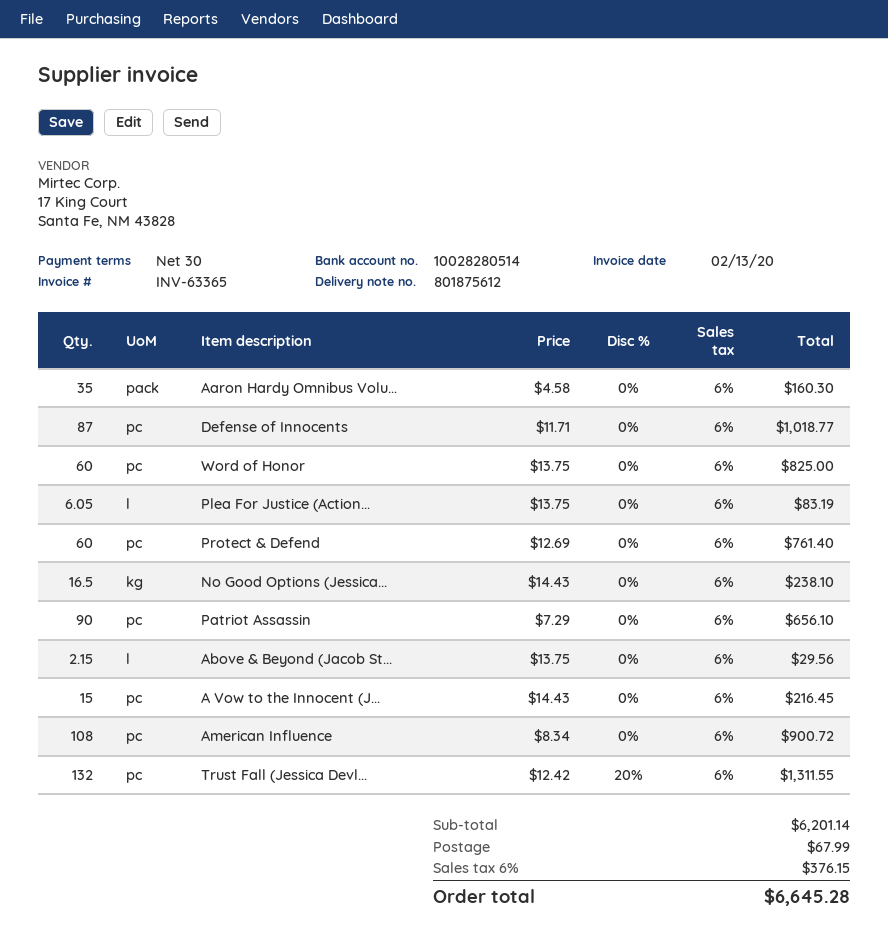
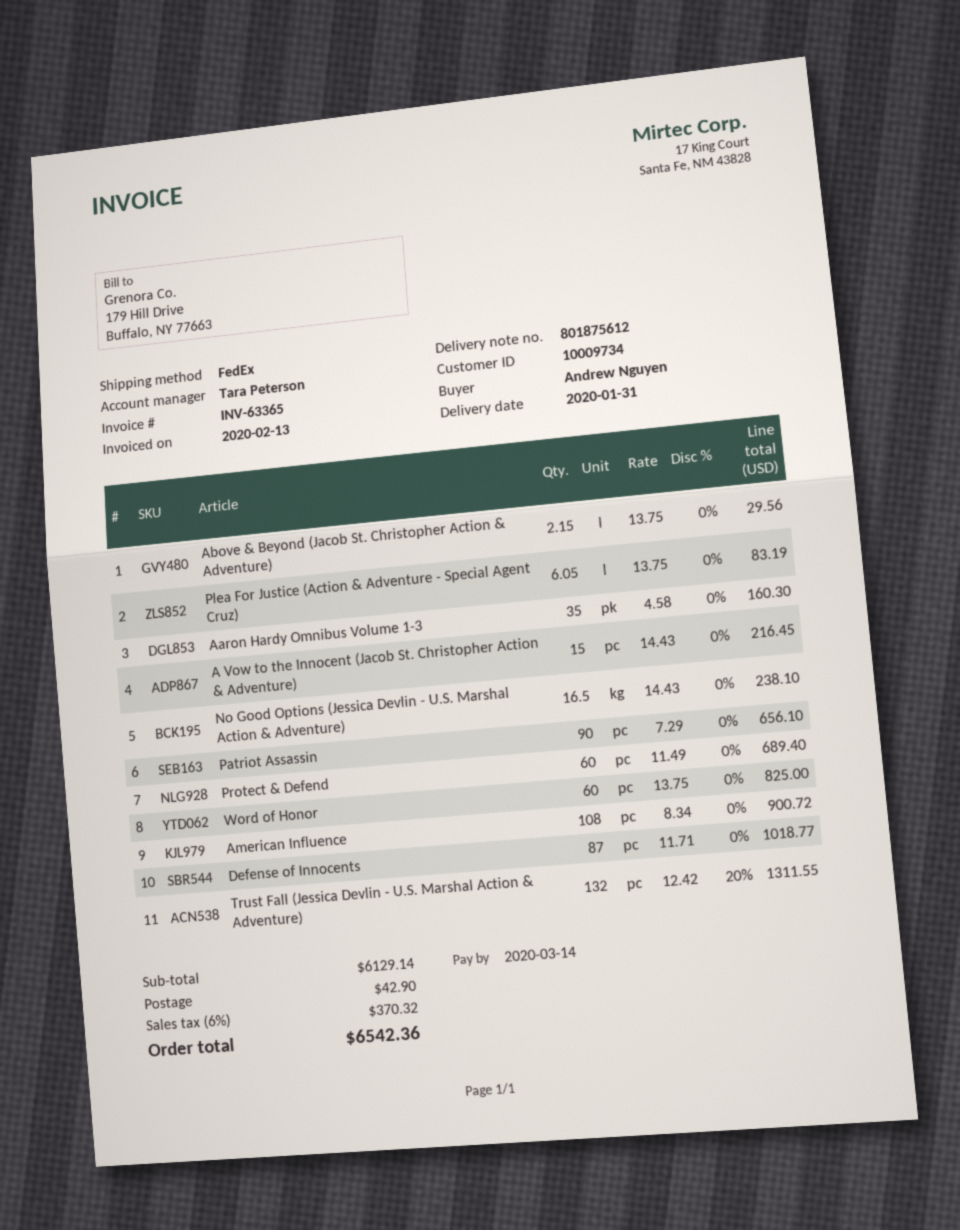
Protect & Defend: 60 x 12.69 = 761.40 -> 60 x 11.49 = 689.40
subtotal: 6201.14 -> 6129.14
shipping: 67.99 -> 42.90
tax: 6% = 376.15 -> 6% = 370.32
total: 6645.28 -> 6542.36

